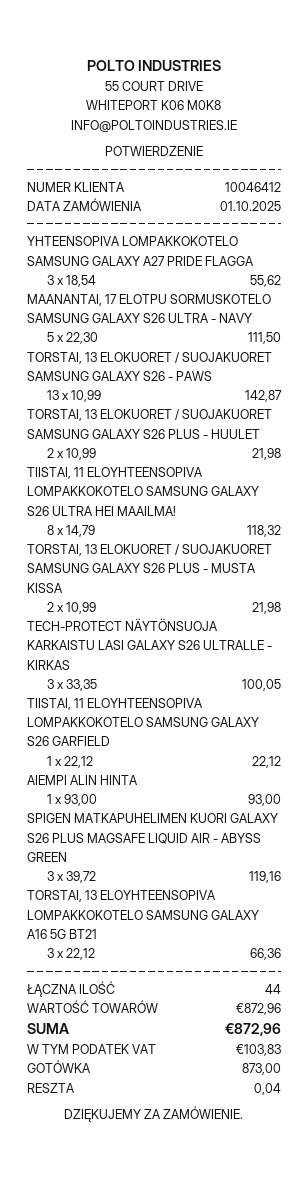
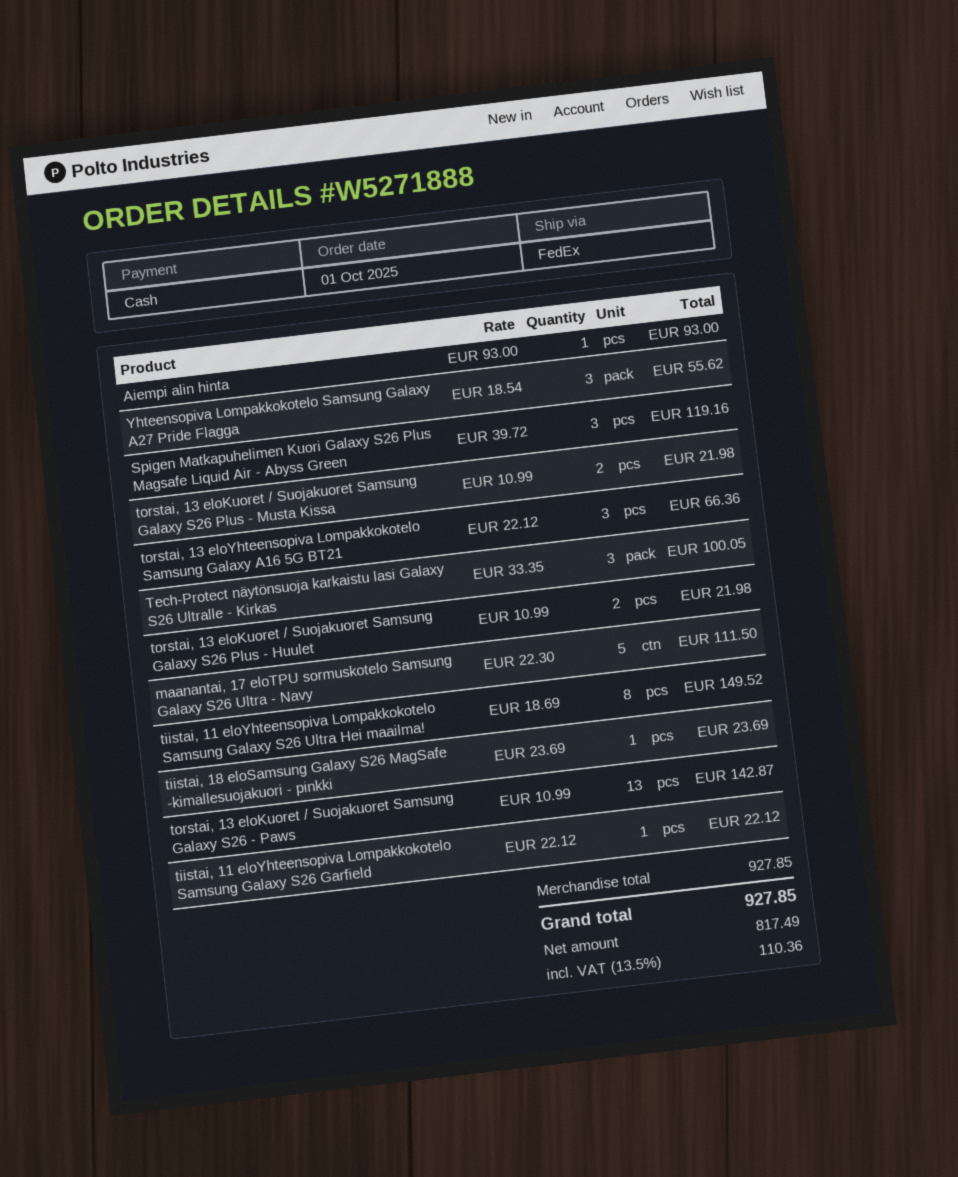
TIISTAI, 11 ELOYHTEENSOPIVA LOMPAKKOKOTELO SAMSUNG GALAXY S26 ULTRA HEI MAAILMA!: 8 x 14.79 = 118.32 -> 8 x 18.69 = 149.52
tiistai, 18 eloSamsung Galaxy S26 MagSafe -kimallesuojakuori - pinkki: none -> 1 x 23.69 = 23.69
subtotal: 872.96 -> 927.85
tax: 103.83 -> 110.36
total: 872.96 -> 927.85

